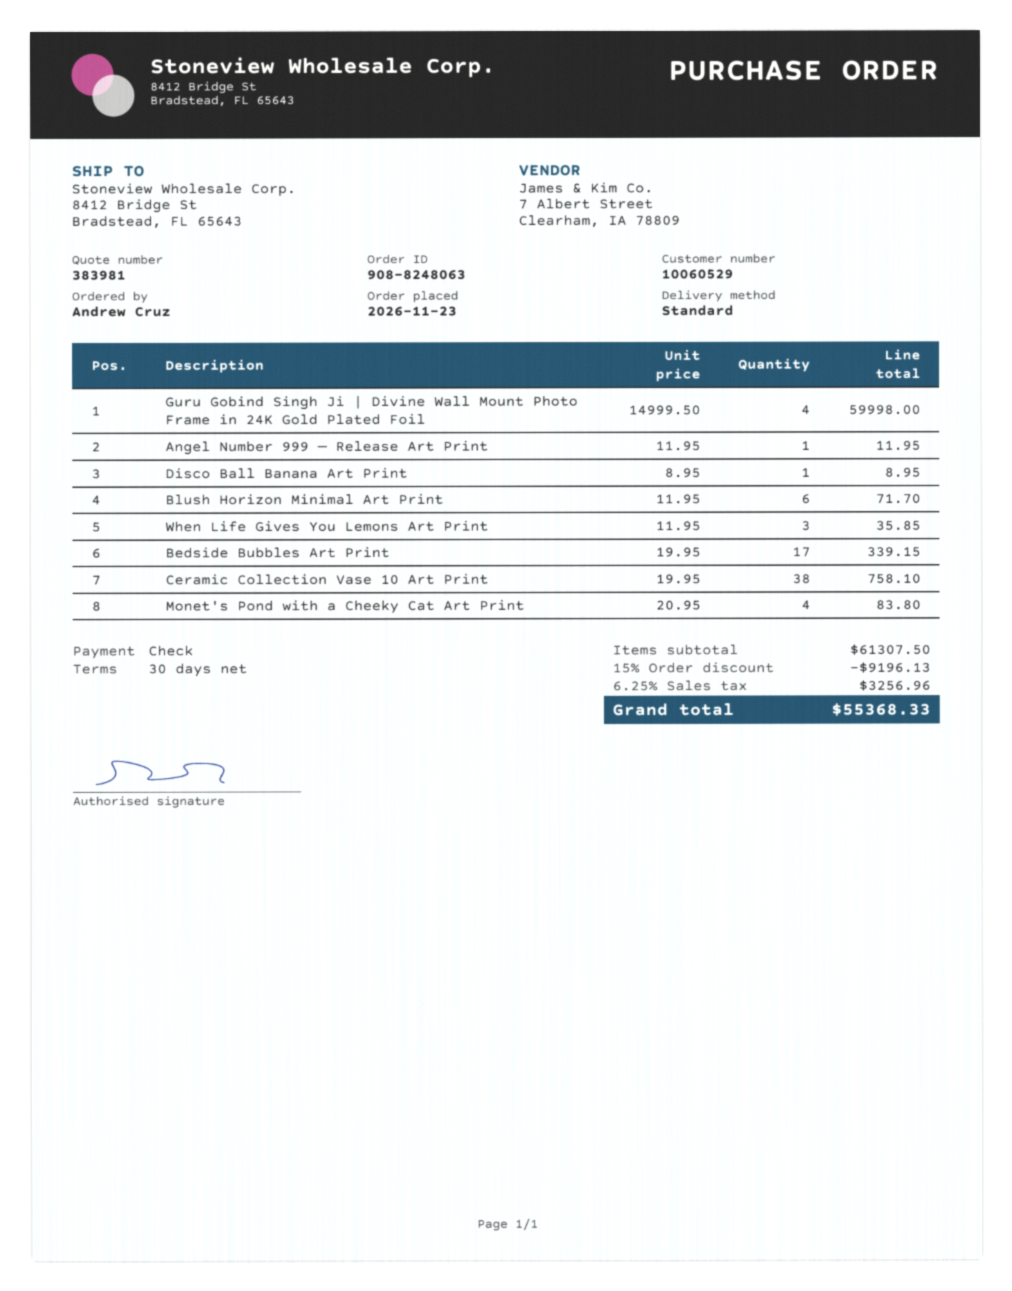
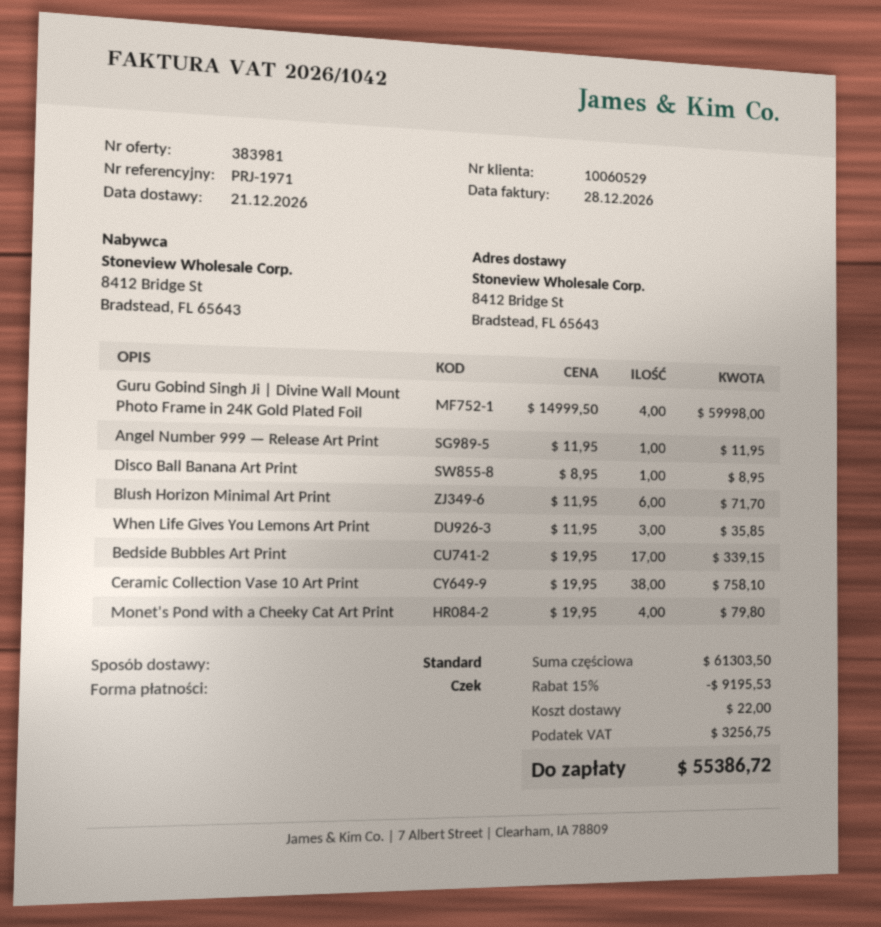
Monet's Pond with a Cheeky Cat Art Print: 4 x 20.95 = 83.80 -> 4 x 19.95 = 79.80
subtotal: 61307.50 -> 61303.50
discount: 15% = 9196.13 -> 15% = 9195.53
shipping: none -> 22.00
tax: 3256.96 -> 3256.75
total: 55368.33 -> 55386.72

